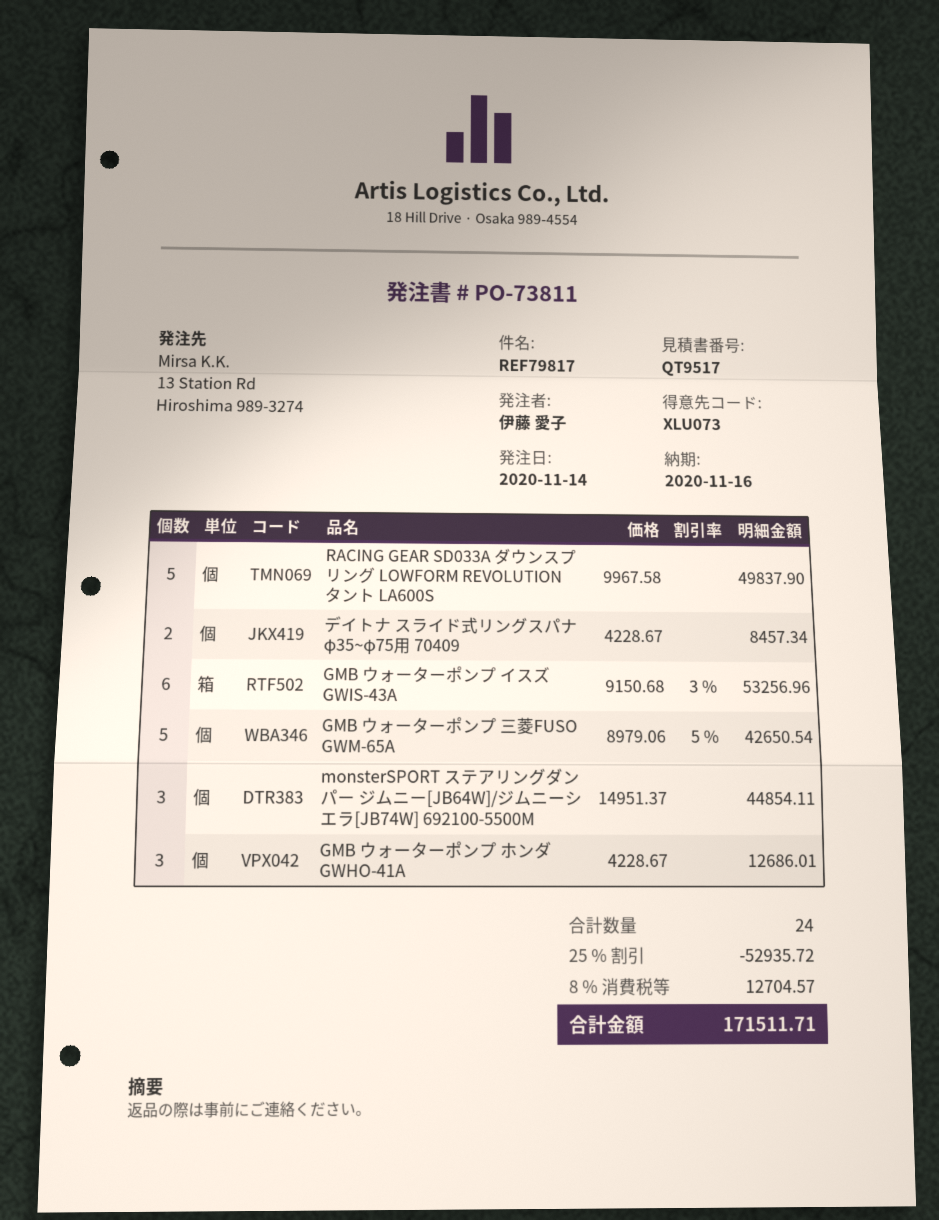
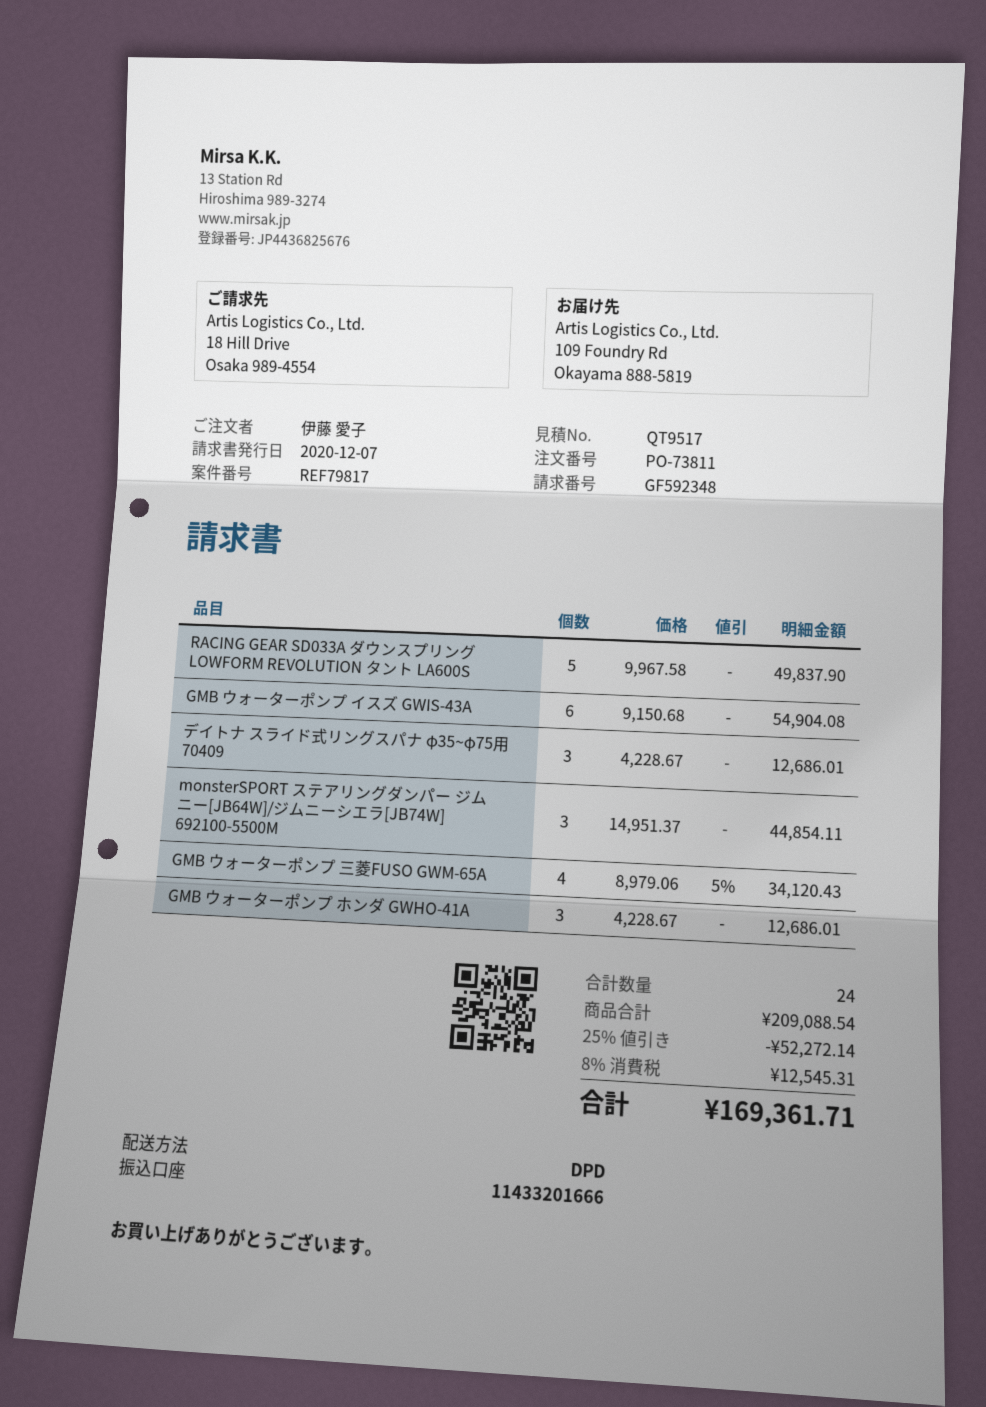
デイトナ スライド式リングスパナ φ35~φ75用 70409: 2 x 4228.67 = 8457.34 -> 3 x 4228.67 = 12686.01
GMB ウォーターポンプ イスズ GWIS-43A: 6 x 9150.68 - 3% = 53256.96 -> 6 x 9150.68 = 54904.08
GMB ウォーターポンプ 三菱FUSO GWM-65A: 5 x 8979.06 - 5% = 42650.54 -> 4 x 8979.06 - 5% = 34120.43
discount: 25% = 52935.72 -> 25% = 52272.14
tax: 8% = 12704.57 -> 8% = 12545.31
total: 171511.71 -> 169361.71

